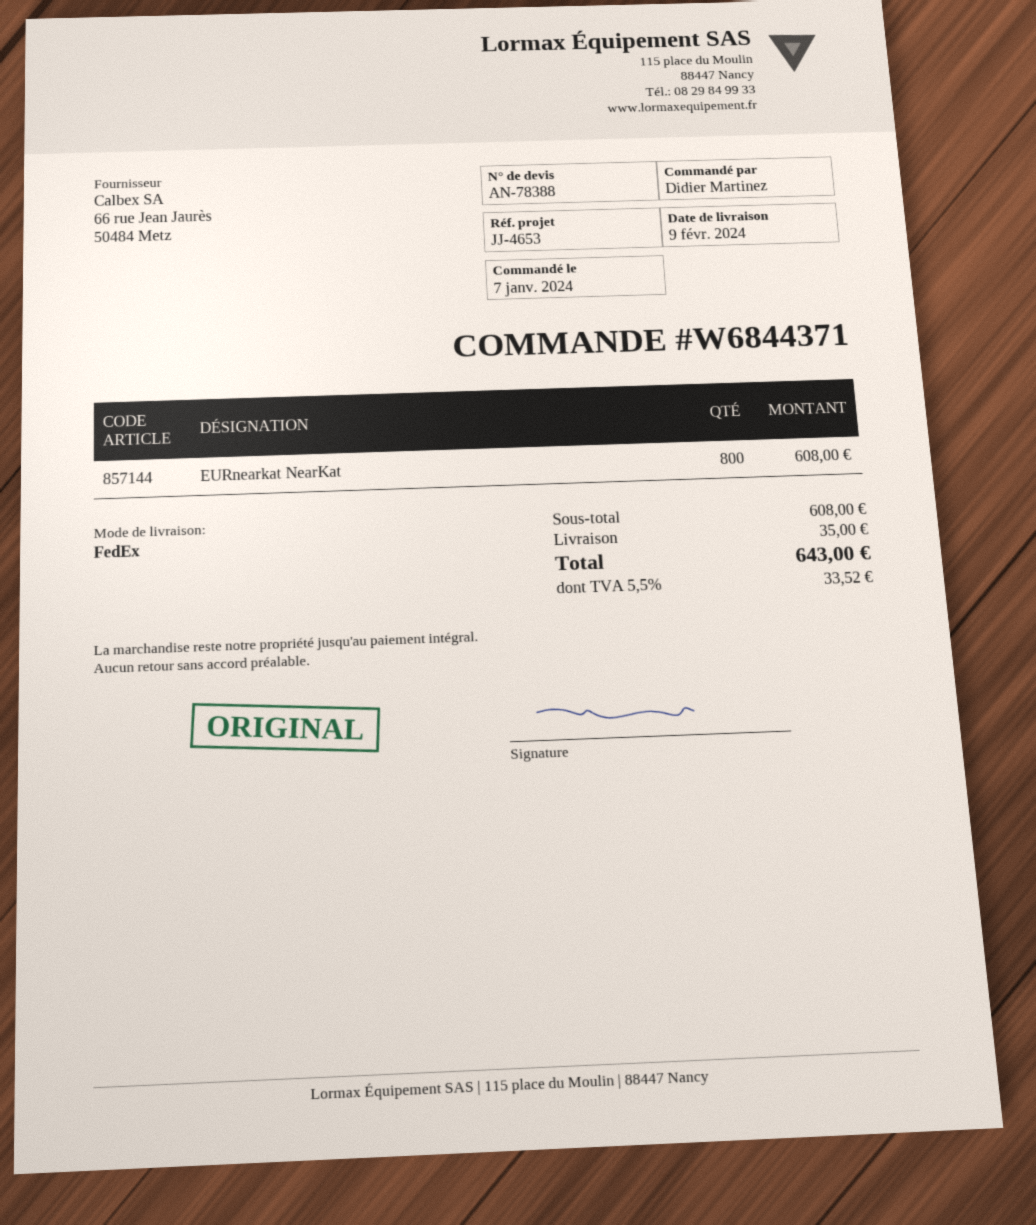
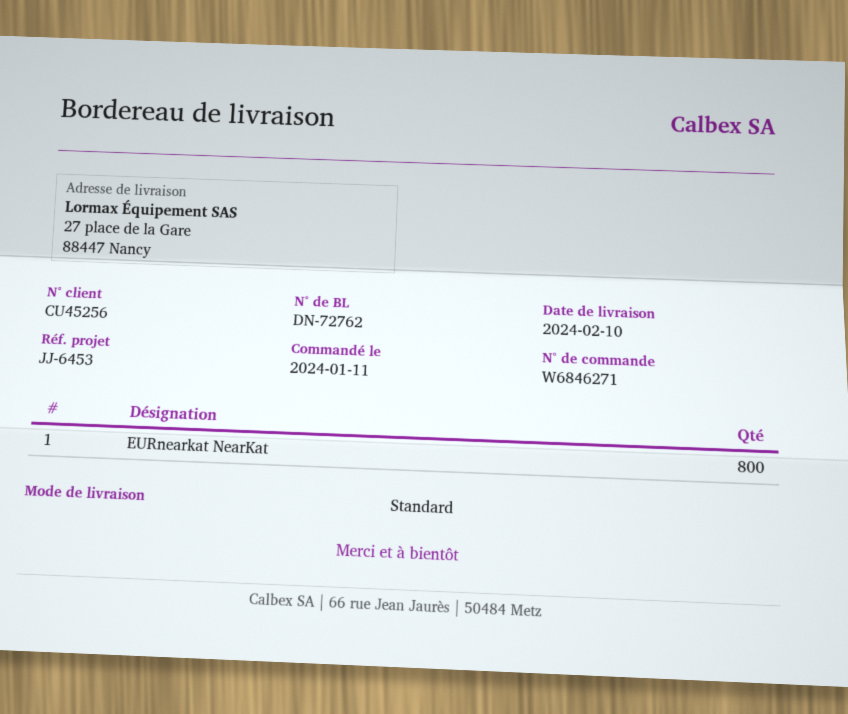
order number: W6844371 -> W6846271
order date: 2024-01-07 -> 2024-01-11
delivery date: 2024-02-09 -> 2024-02-10
reference: JJ-4653 -> JJ-6453
shipping method: FedEx -> standard

